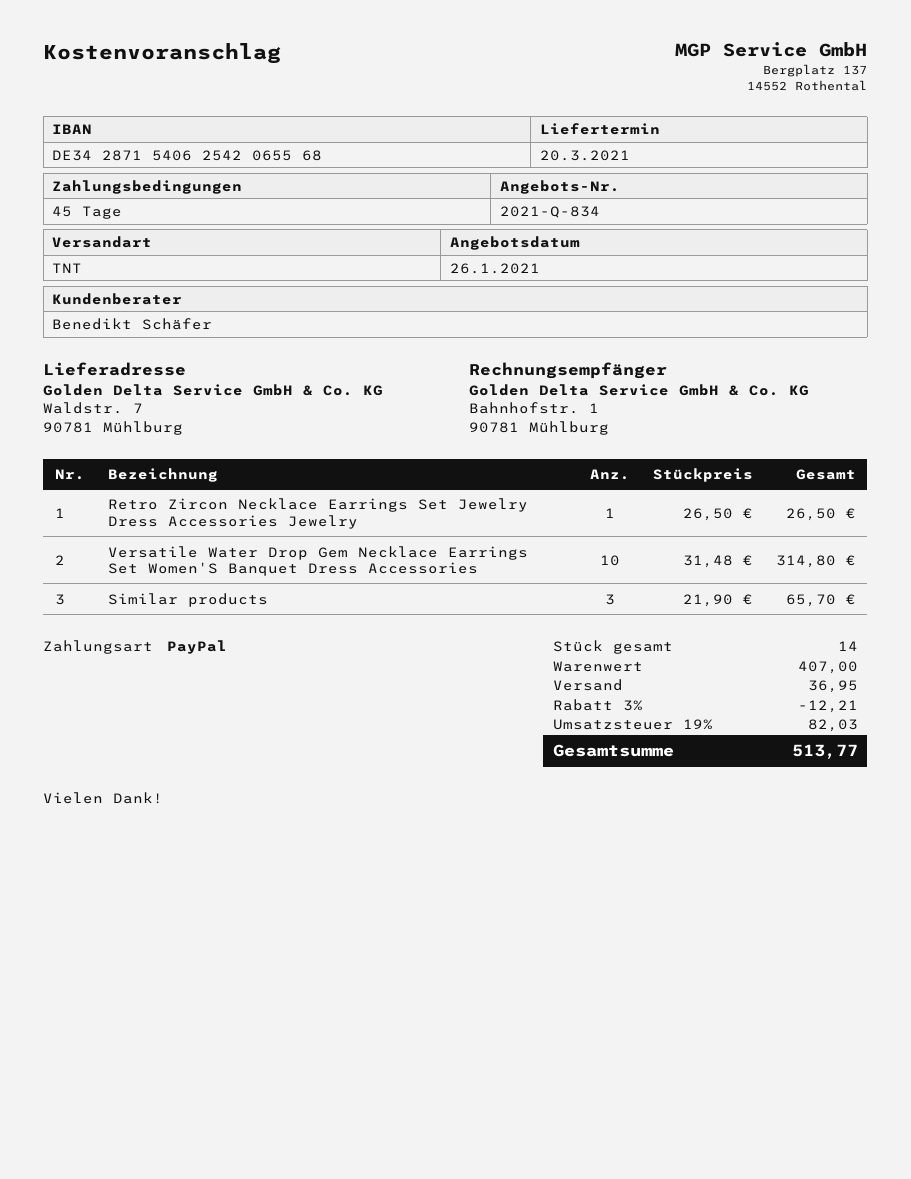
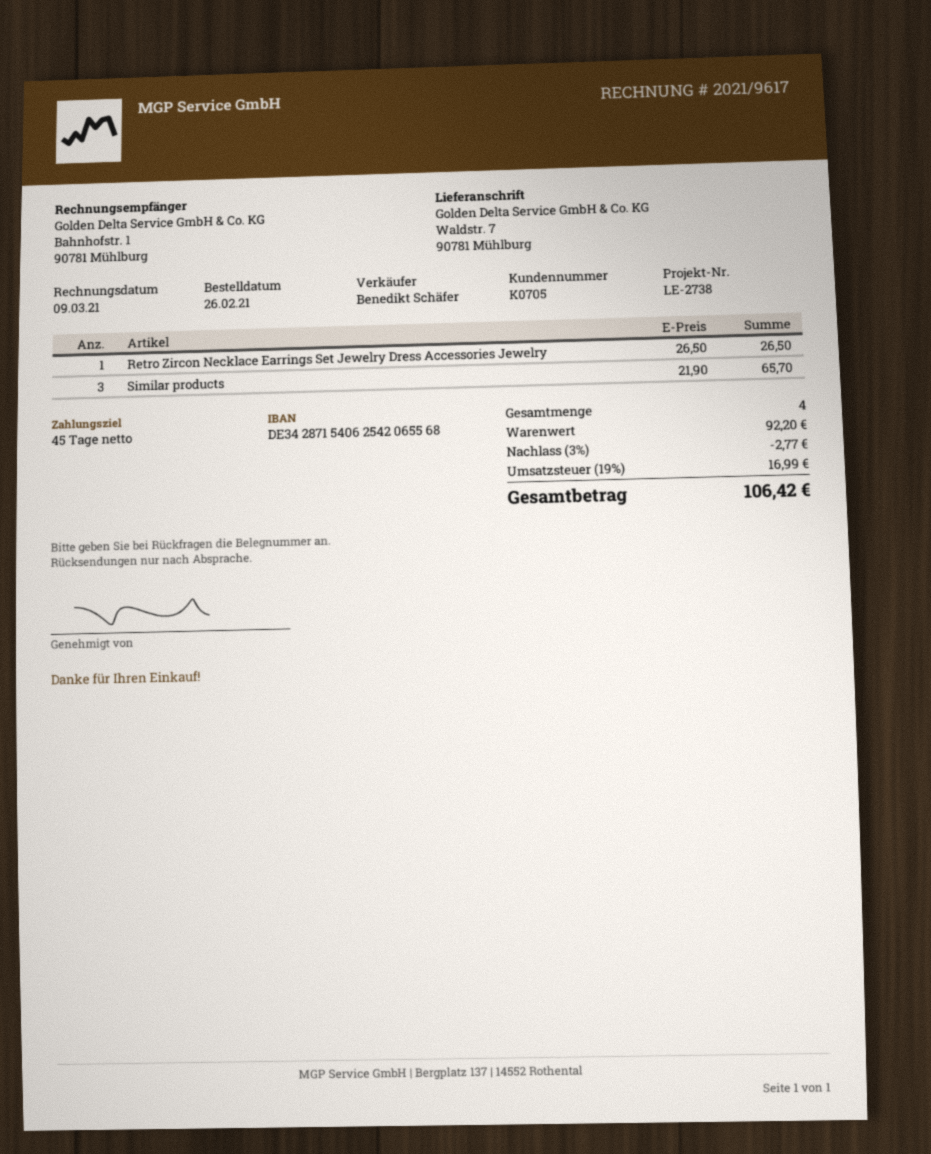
Versatile Water Drop Gem Necklace Earrings Set Women'S Banquet Dress Accessories: 10 x 31.48 = 314.80 -> none
total quantity: 14 -> 4
subtotal: 407.00 -> 92.20
discount: 3% = 12.21 -> 3% = 2.77
shipping: 36.95 -> none
tax: 19% = 82.03 -> 19% = 16.99
total: 513.77 -> 106.42

